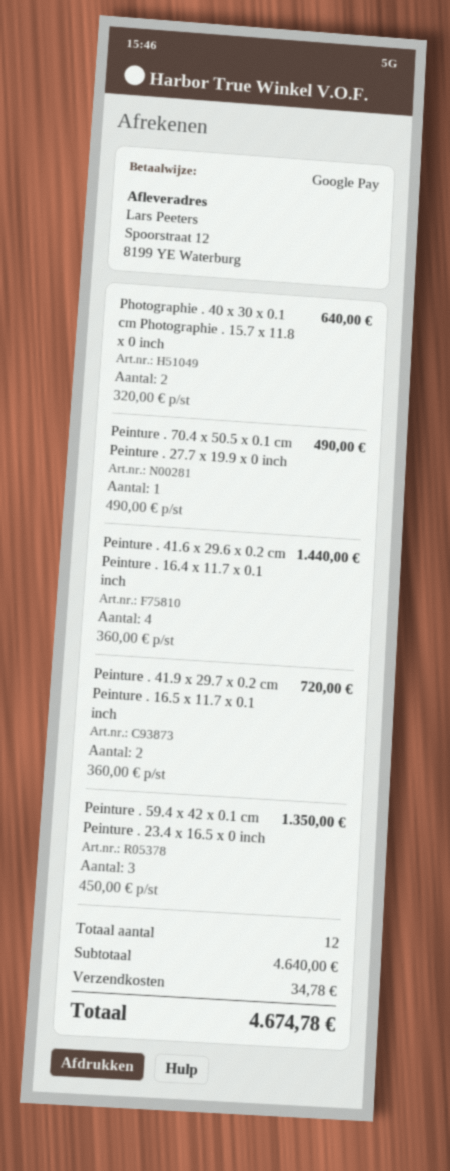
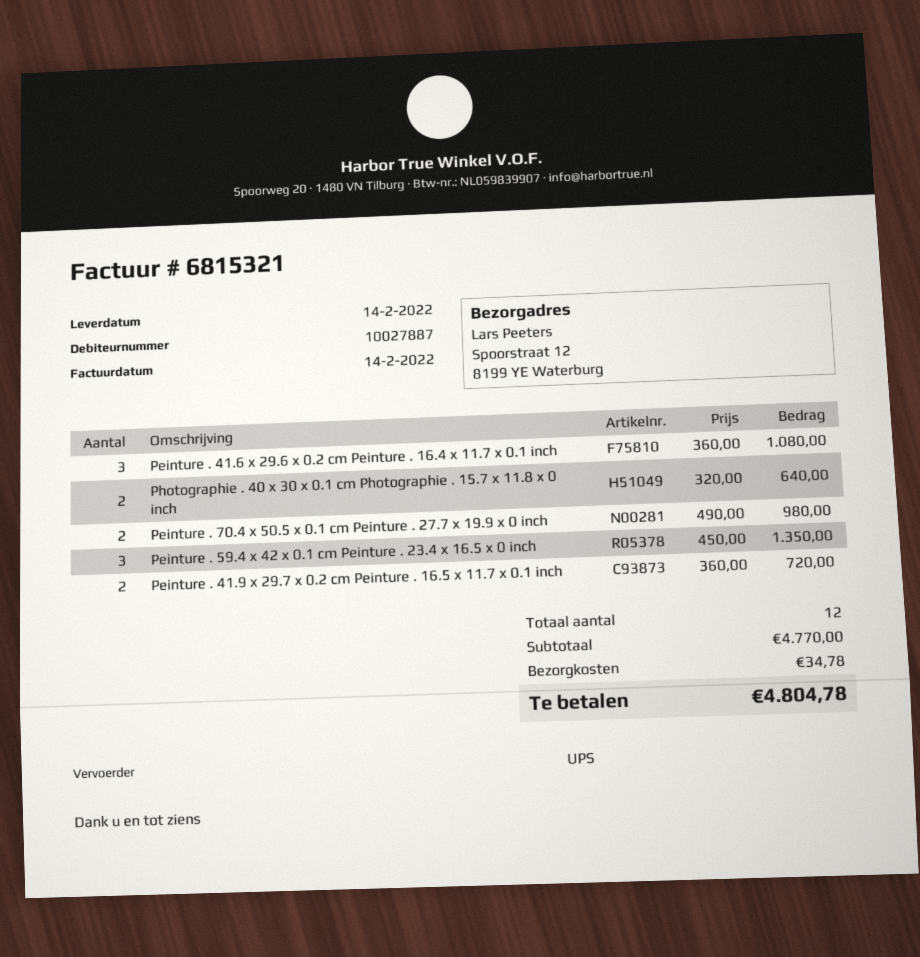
Peinture . 70.4 x 50.5 x 0.1 cm Peinture . 27.7 x 19.9 x 0 inch: 1 x 490.00 = 490.00 -> 2 x 490.00 = 980.00
Peinture . 41.6 x 29.6 x 0.2 cm Peinture . 16.4 x 11.7 x 0.1 inch: 4 x 360.00 = 1440.00 -> 3 x 360.00 = 1080.00
subtotal: 4640.00 -> 4770.00
total: 4674.78 -> 4804.78

